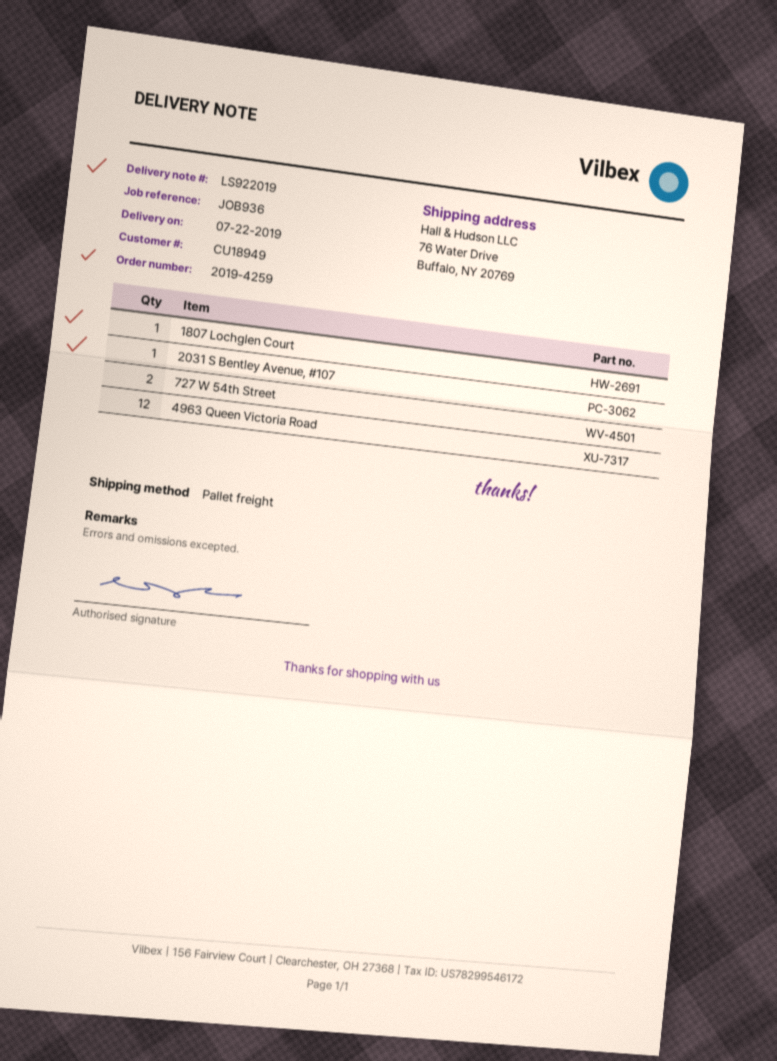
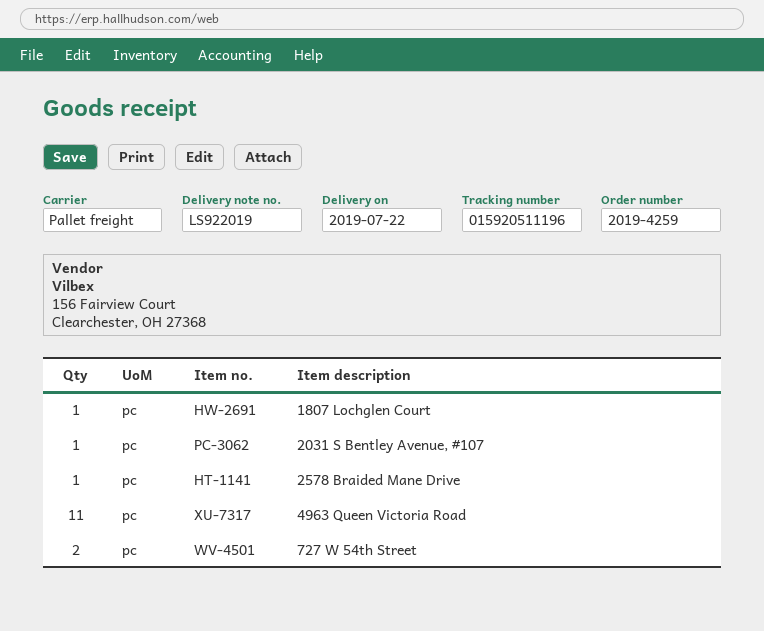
4963 Queen Victoria Road: 12 -> 11
2578 Braided Mane Drive: none -> 1

